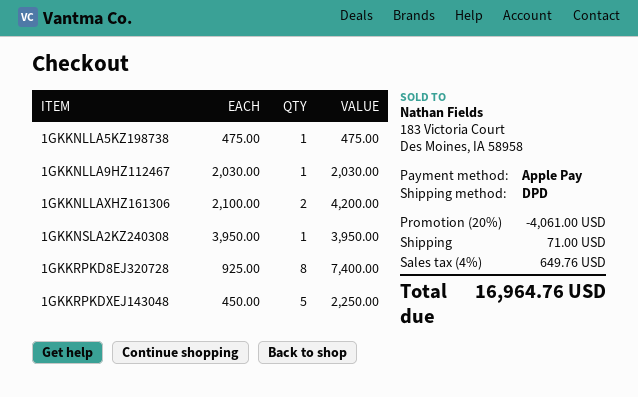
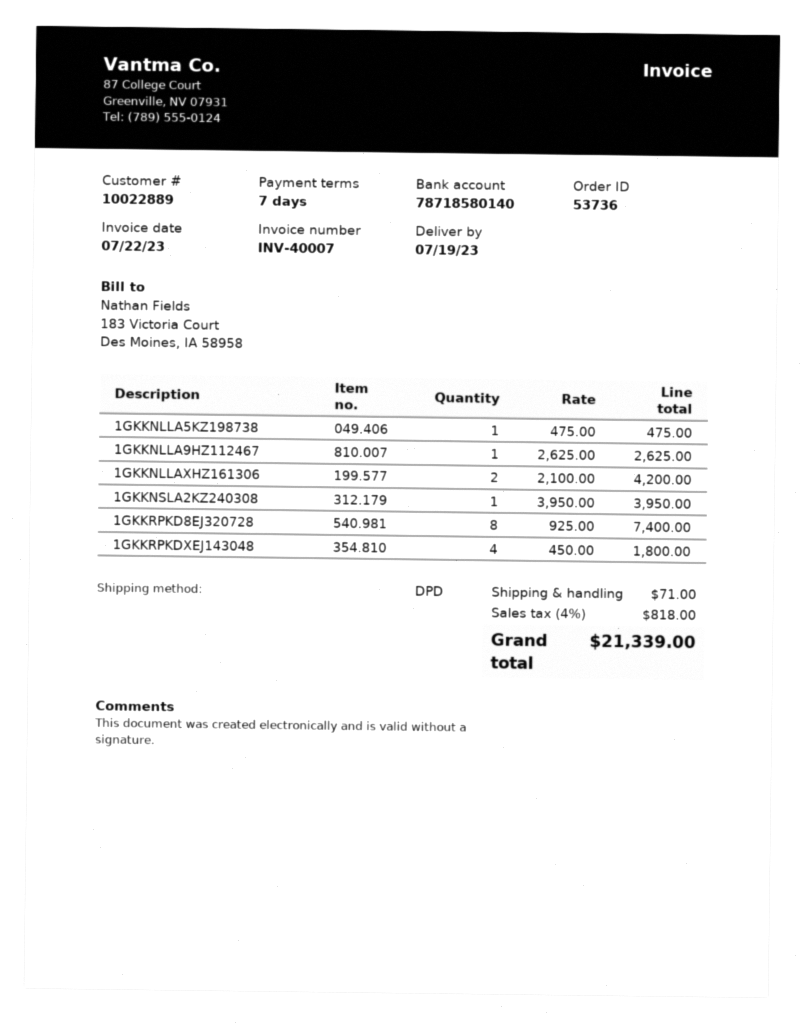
1GKKNLLA9HZ112467: 1 x 2030.00 = 2030.00 -> 1 x 2625.00 = 2625.00
1GKKRPKDXEJ143048: 5 x 450.00 = 2250.00 -> 4 x 450.00 = 1800.00
discount: 20% = 4061.00 -> none
tax: 4% = 649.76 -> 4% = 818.00
total: 16964.76 -> 21339.00

